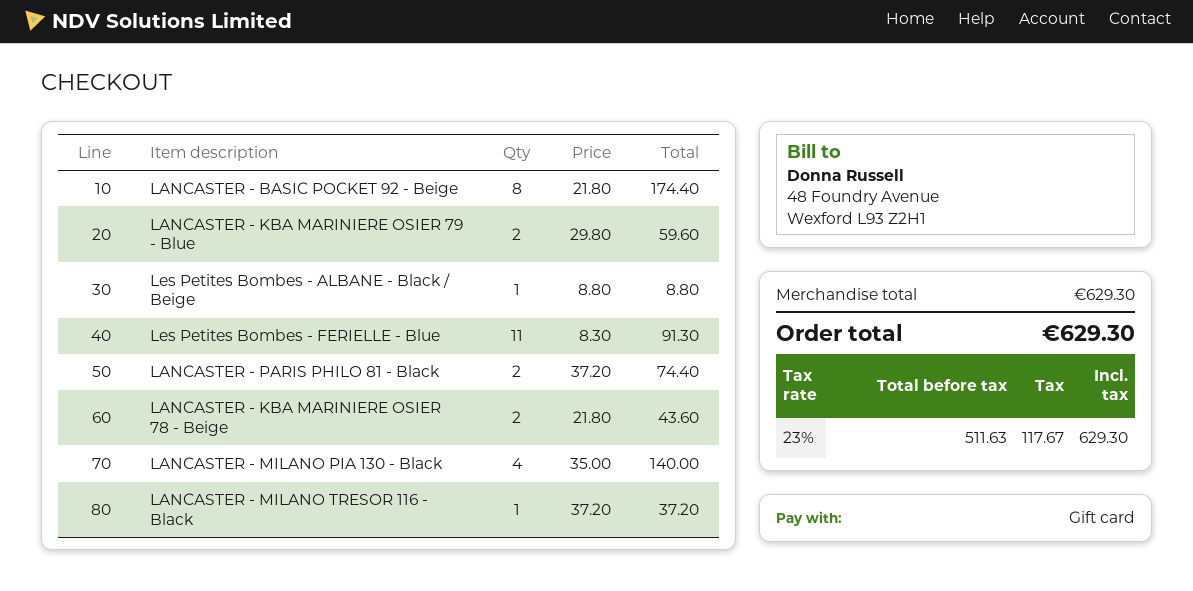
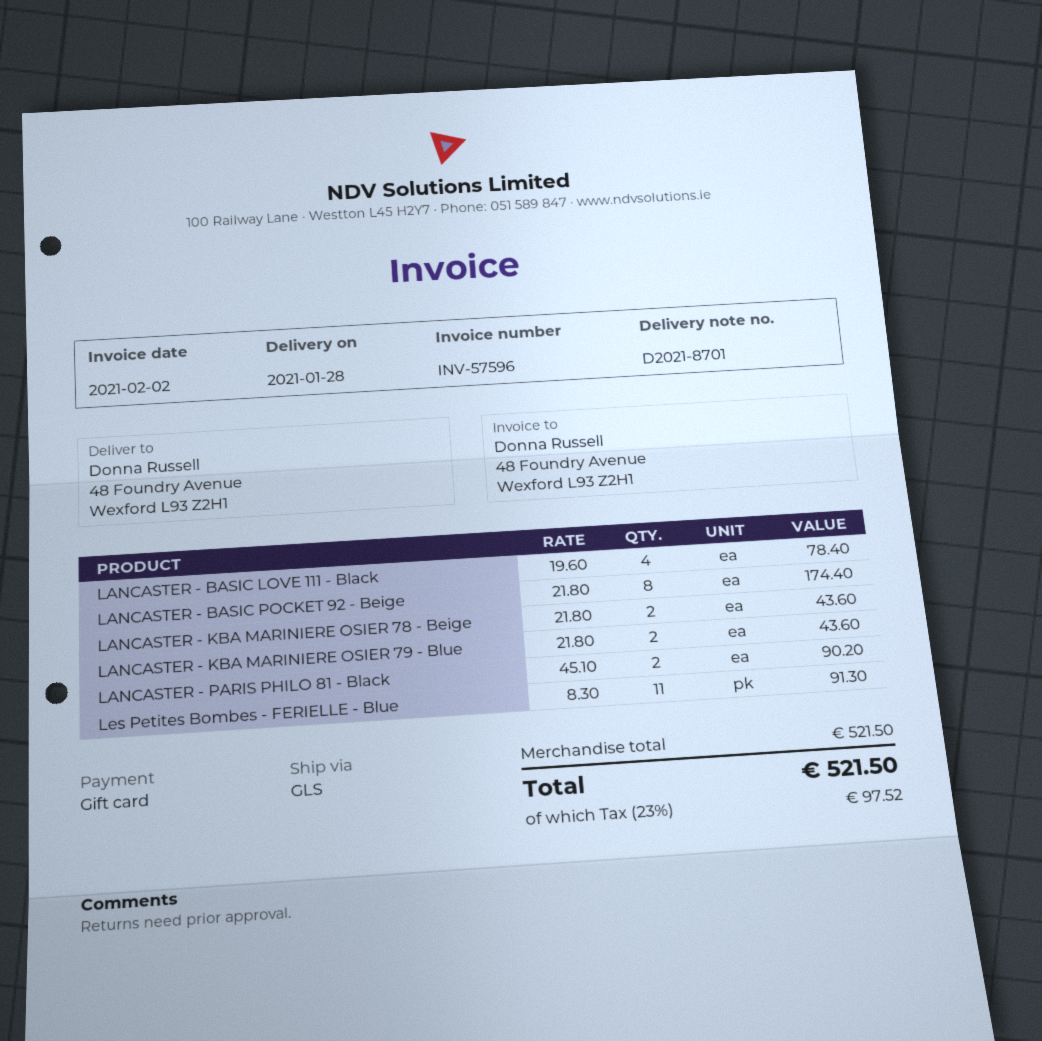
LANCASTER - KBA MARINIERE OSIER 79 - Blue: 2 x 29.80 = 59.60 -> 2 x 21.80 = 43.60
Les Petites Bombes - ALBANE - Black / Beige: 1 x 8.80 = 8.80 -> none
LANCASTER - PARIS PHILO 81 - Black: 2 x 37.20 = 74.40 -> 2 x 45.10 = 90.20
LANCASTER - MILANO PIA 130 - Black: 4 x 35.00 = 140.00 -> none
LANCASTER - MILANO TRESOR 116 - Black: 1 x 37.20 = 37.20 -> none
LANCASTER - BASIC LOVE 111 - Black: none -> 4 x 19.60 = 78.40
subtotal: 629.30 -> 521.50
tax: 23% = 117.67 -> 23% = 97.52
total: 629.30 -> 521.50

